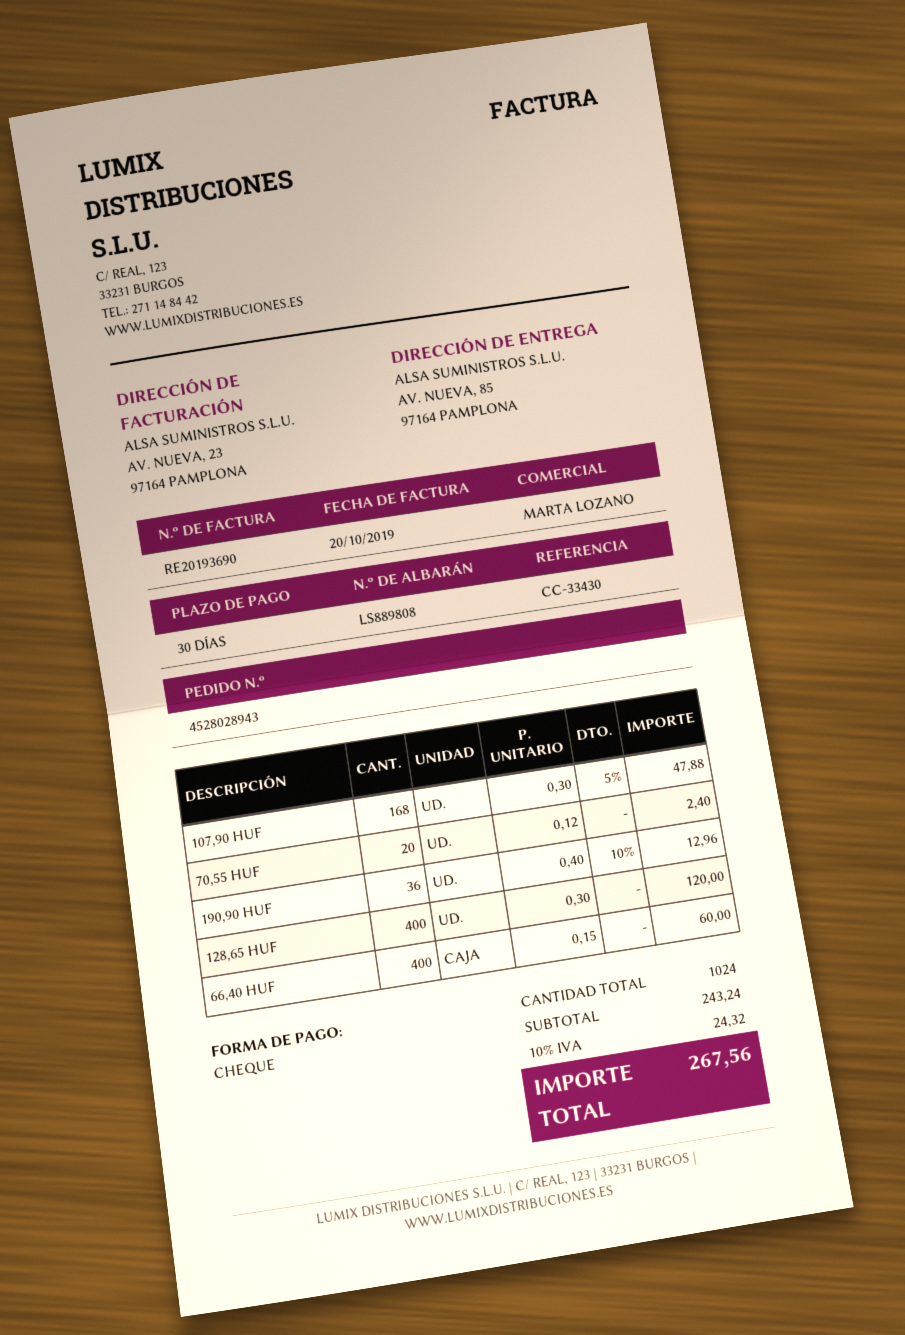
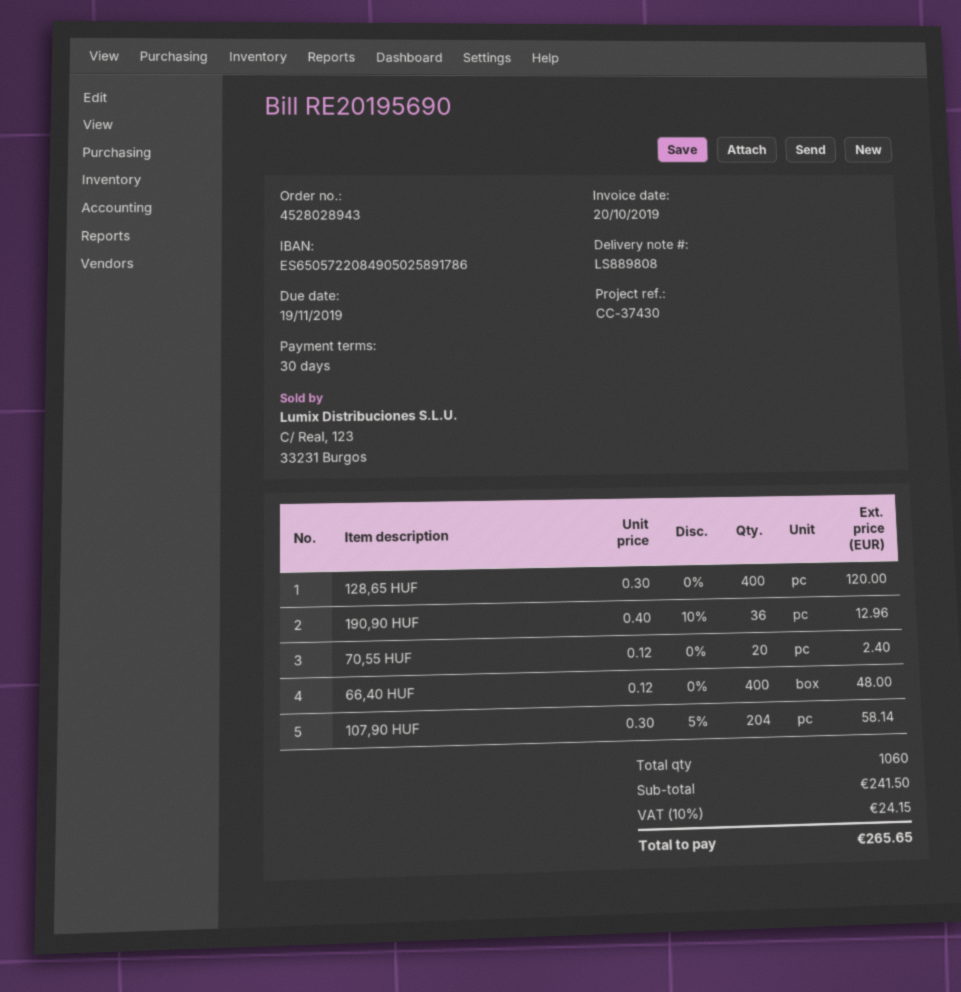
invoice number: RE20193690 -> RE20195690
reference: CC-33430 -> CC-37430
107,90 HUF: 168 x 0.30 - 5% = 47.88 -> 204 x 0.30 - 5% = 58.14
66,40 HUF: 400 x 0.15 = 60.00 -> 400 x 0.12 = 48.00
total quantity: 1024 -> 1060
subtotal: 243.24 -> 241.50
tax: 10% = 24.32 -> 10% = 24.15
total: 267.56 -> 265.65

